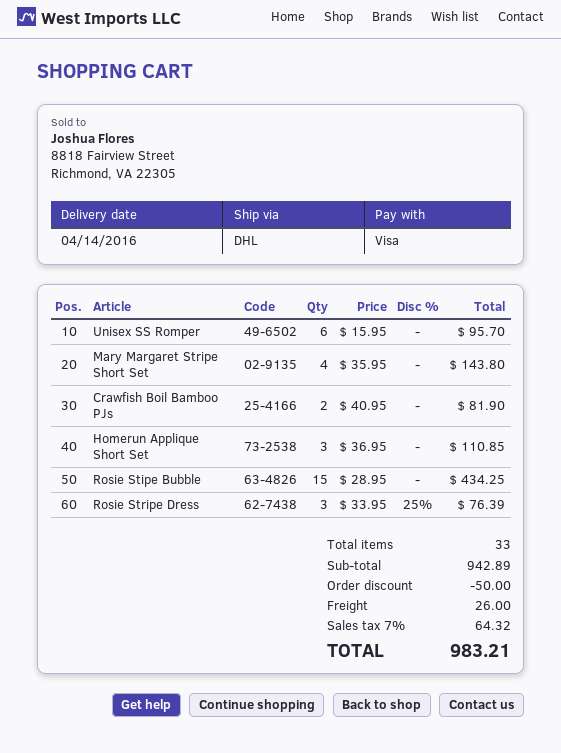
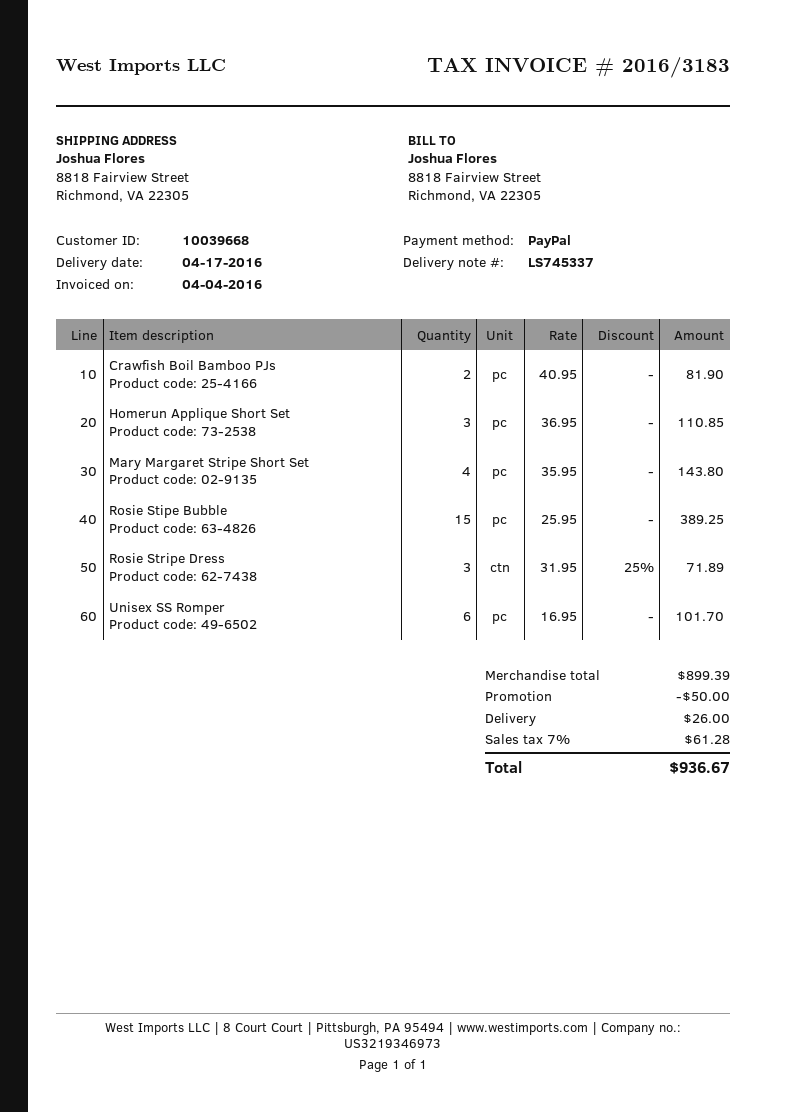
delivery date: 2016-04-14 -> 2016-04-17
payment method: Visa -> PayPal
Unisex SS Romper: 6 x 15.95 = 95.70 -> 6 x 16.95 = 101.70
Rosie Stipe Bubble: 15 x 28.95 = 434.25 -> 15 x 25.95 = 389.25
Rosie Stripe Dress: 3 x 33.95 - 25% = 76.39 -> 3 x 31.95 - 25% = 71.89
subtotal: 942.89 -> 899.39
tax: 7% = 64.32 -> 7% = 61.28
total: 983.21 -> 936.67

